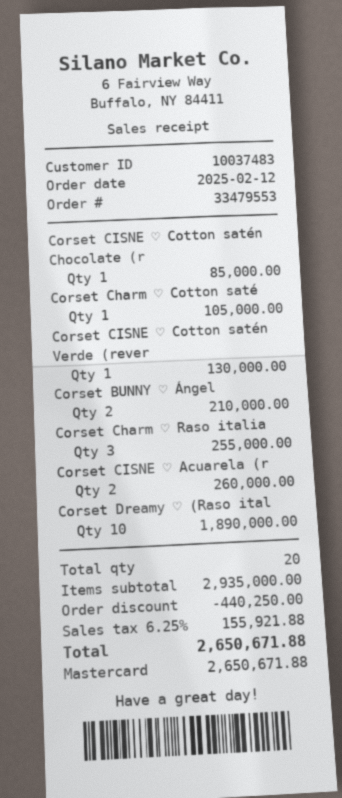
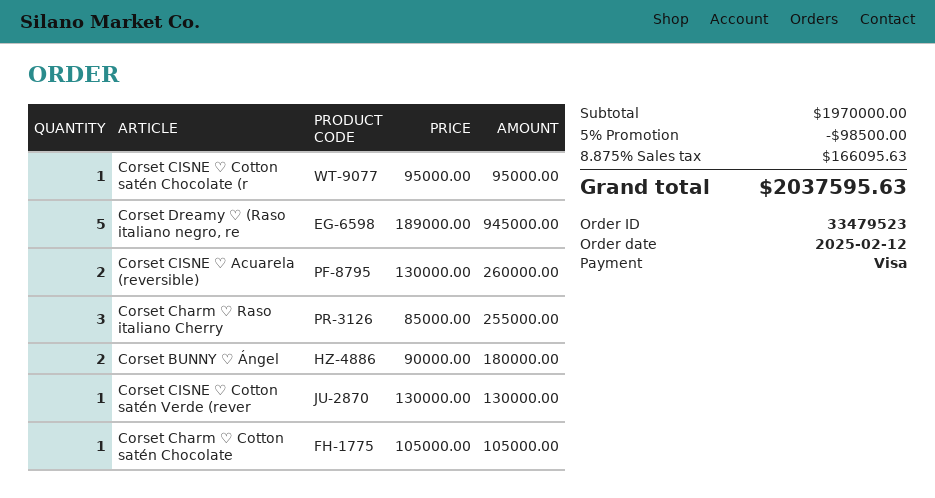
order number: 33479553 -> 33479523
payment method: Mastercard -> Visa
Corset CISNE ♡ Cotton satén Chocolate (r: 1 for 85000.00 -> 1 for 95000.00
Corset BUNNY ♡ Ángel: 2 for 210000.00 -> 2 for 180000.00
Corset Dreamy ♡ (Raso ital: 10 for 1890000.00 -> 5 for 945000.00
subtotal: 2935000.00 -> 1970000.00
discount: 440250.00 -> 98500.00
tax: 6.25% = 155921.88 -> 8.875% = 166095.63
total: 2650671.88 -> 2037595.63

